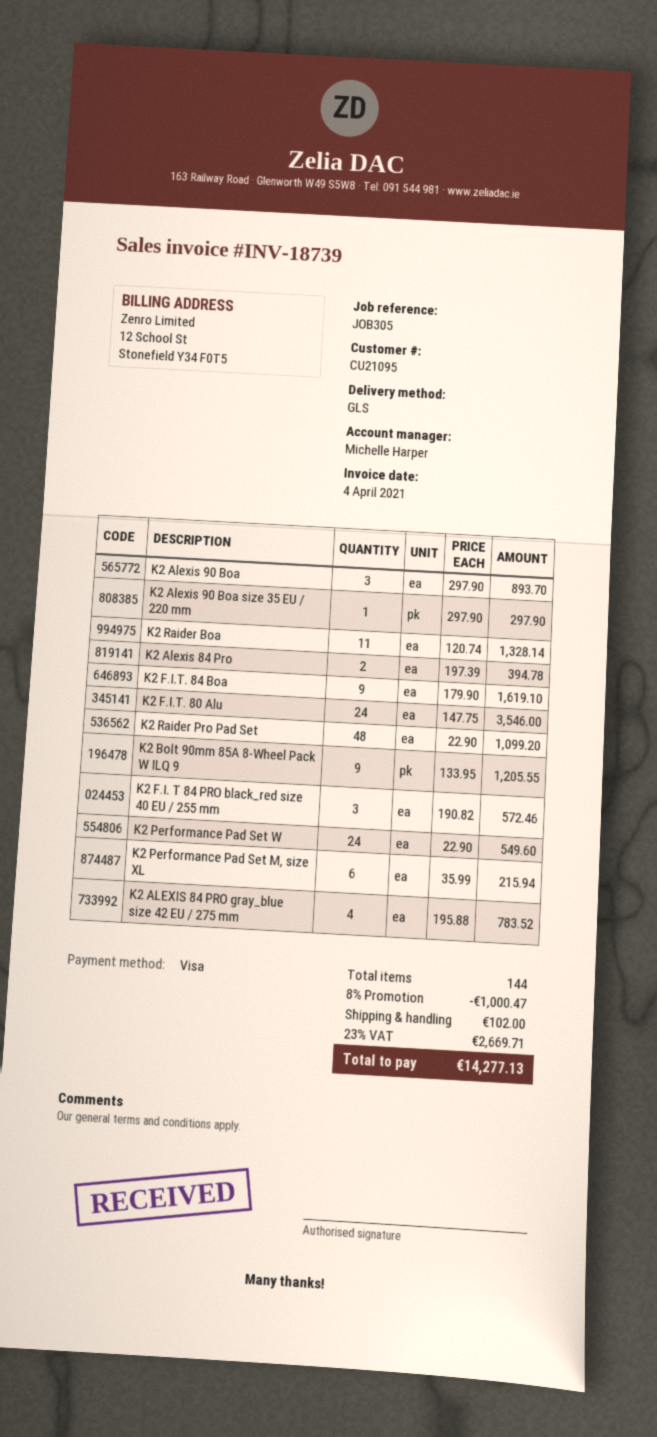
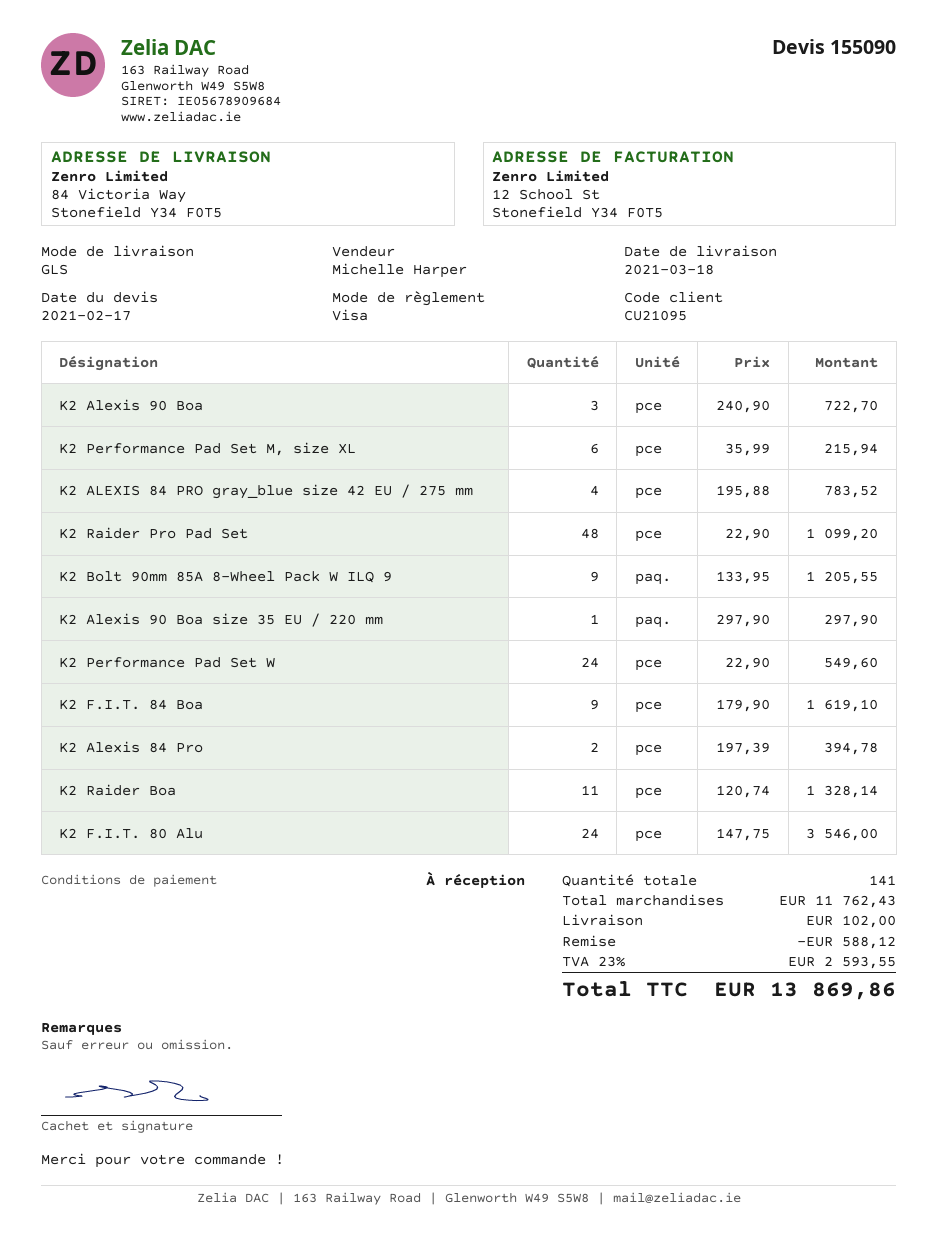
K2 Alexis 90 Boa: 3 x 297.90 = 893.70 -> 3 x 240.90 = 722.70
K2 F.I. T 84 PRO black_red size 40 EU / 255 mm: 3 x 190.82 = 572.46 -> none
total quantity: 144 -> 141
discount: 1000.47 -> 588.12
tax: 23% = 2669.71 -> 23% = 2593.55
total: 14277.13 -> 13869.86

